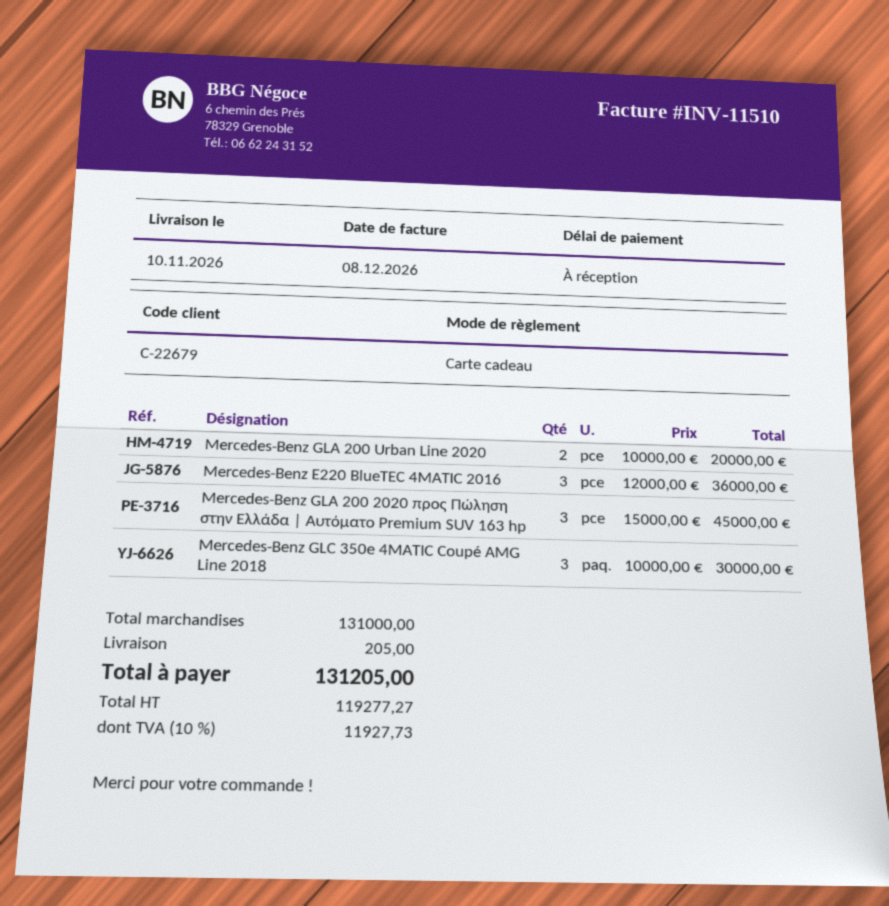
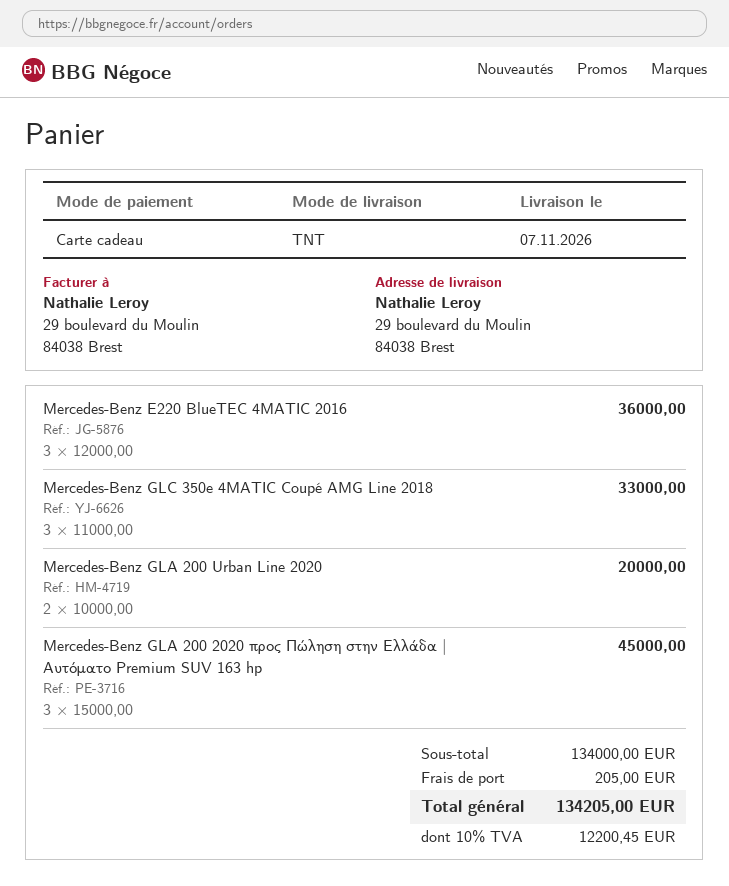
delivery date: 2026-11-10 -> 2026-11-07
Mercedes-Benz GLC 350e 4MATIC Coupé AMG Line 2018: 3 x 10000.00 = 30000.00 -> 3 x 11000.00 = 33000.00
subtotal: 131000.00 -> 134000.00
tax: 10% = 11927.73 -> 10% = 12200.45
total: 131205.00 -> 134205.00

